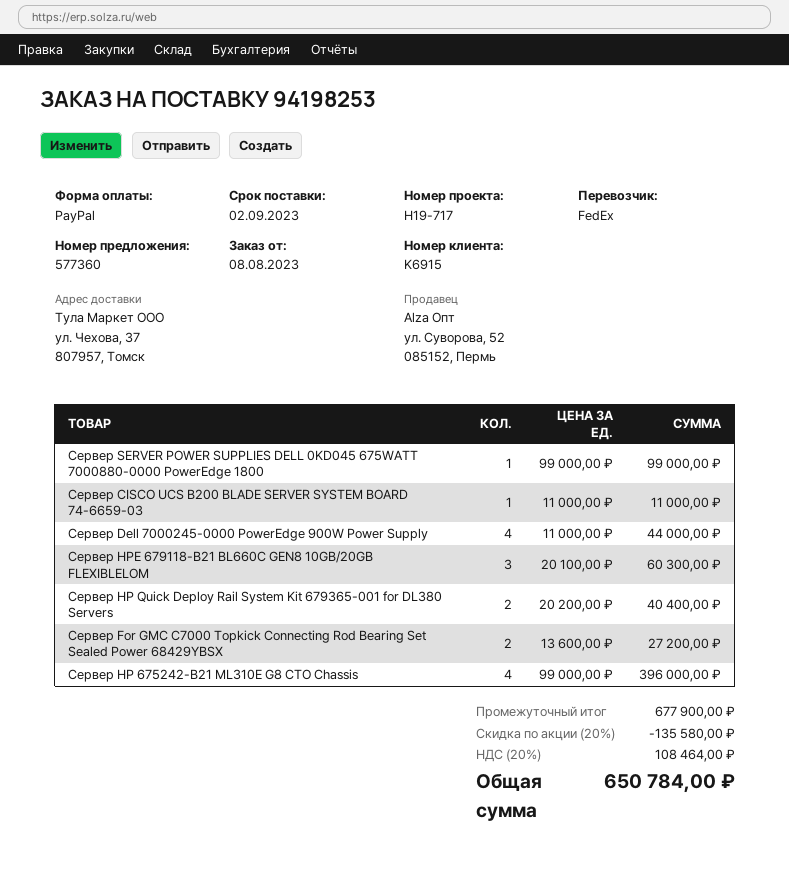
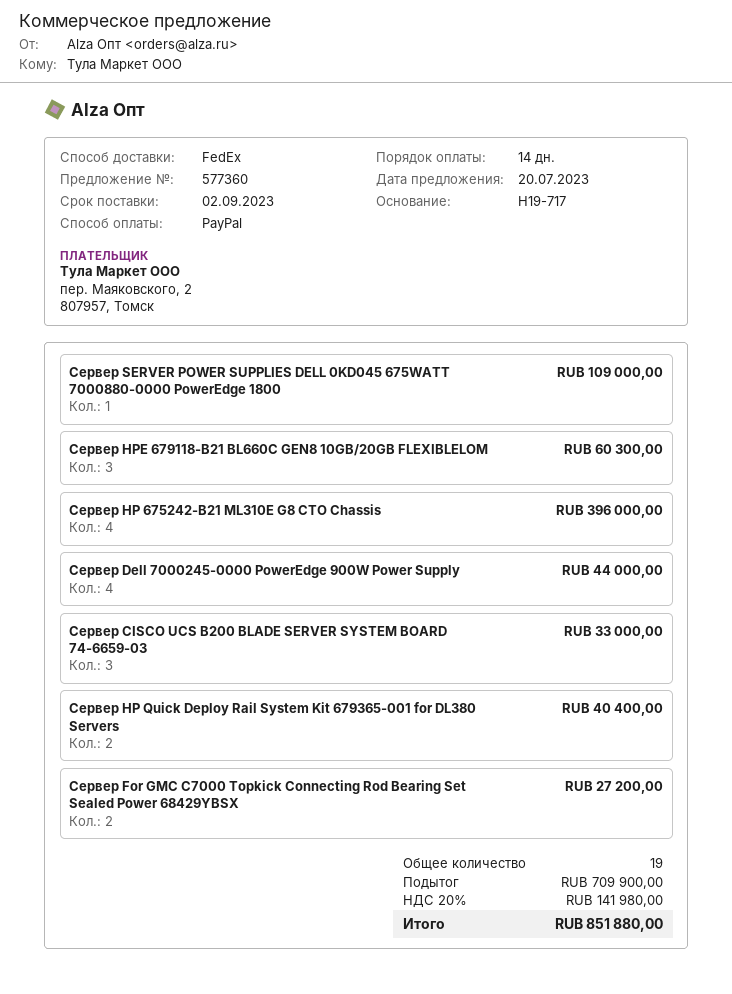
Сервер SERVER POWER SUPPLIES DELL 0KD045 675WATT 7000880-0000 PowerEdge 1800: 1 for 99000.00 -> 1 for 109000.00
Сервер CISCO UCS B200 BLADE SERVER SYSTEM BOARD 74-6659-03: 1 for 11000.00 -> 3 for 33000.00
subtotal: 677900.00 -> 709900.00
discount: 20% = 135580.00 -> none
tax: 20% = 108464.00 -> 20% = 141980.00
total: 650784.00 -> 851880.00

